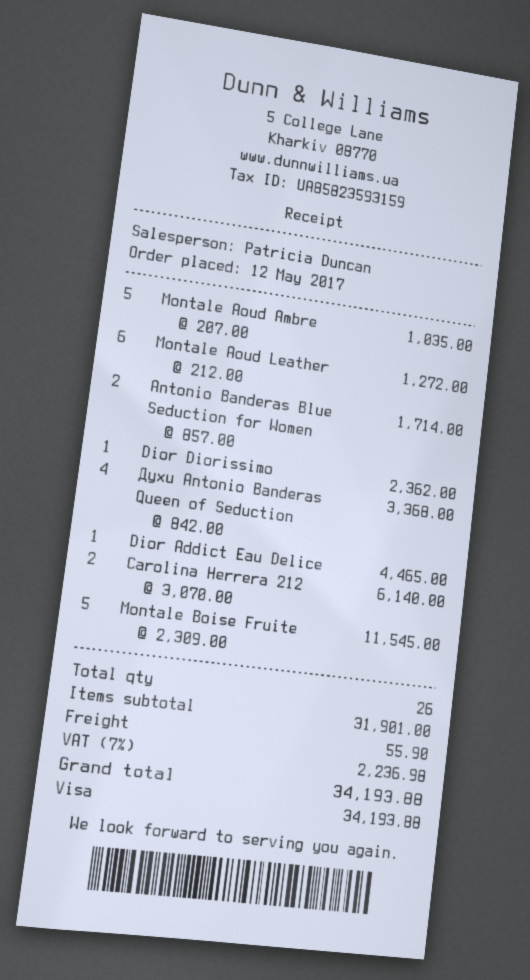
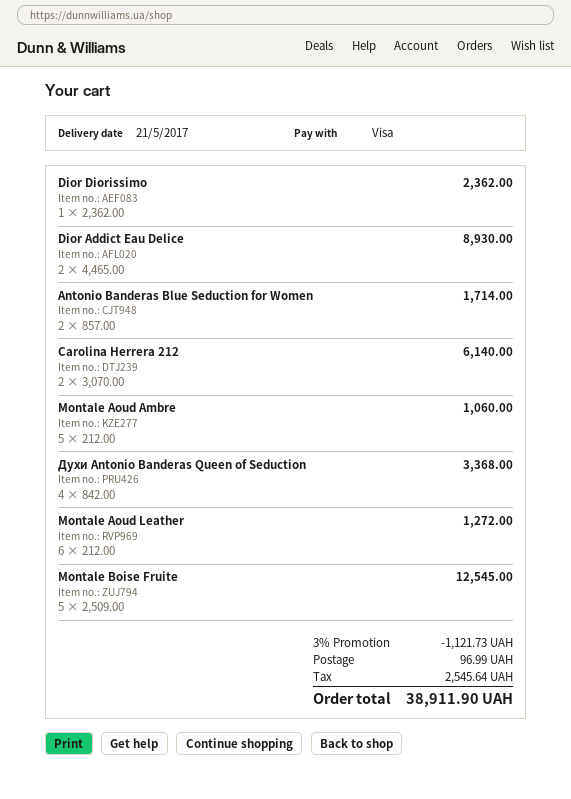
Montale Aoud Ambre: 5 x 207.00 = 1035.00 -> 5 x 212.00 = 1060.00
Dior Addict Eau Delice: 1 x 4465.00 = 4465.00 -> 2 x 4465.00 = 8930.00
Montale Boise Fruite: 5 x 2309.00 = 11545.00 -> 5 x 2509.00 = 12545.00
discount: none -> 3% = 1121.73
shipping: 55.90 -> 96.99
tax: 2236.98 -> 2545.64
total: 34193.88 -> 38911.90

